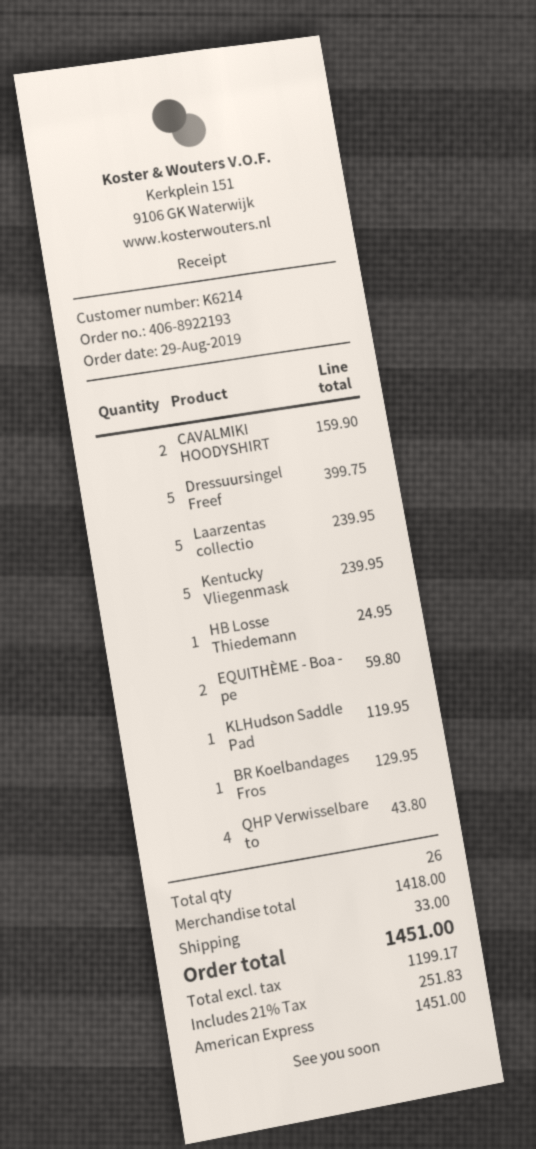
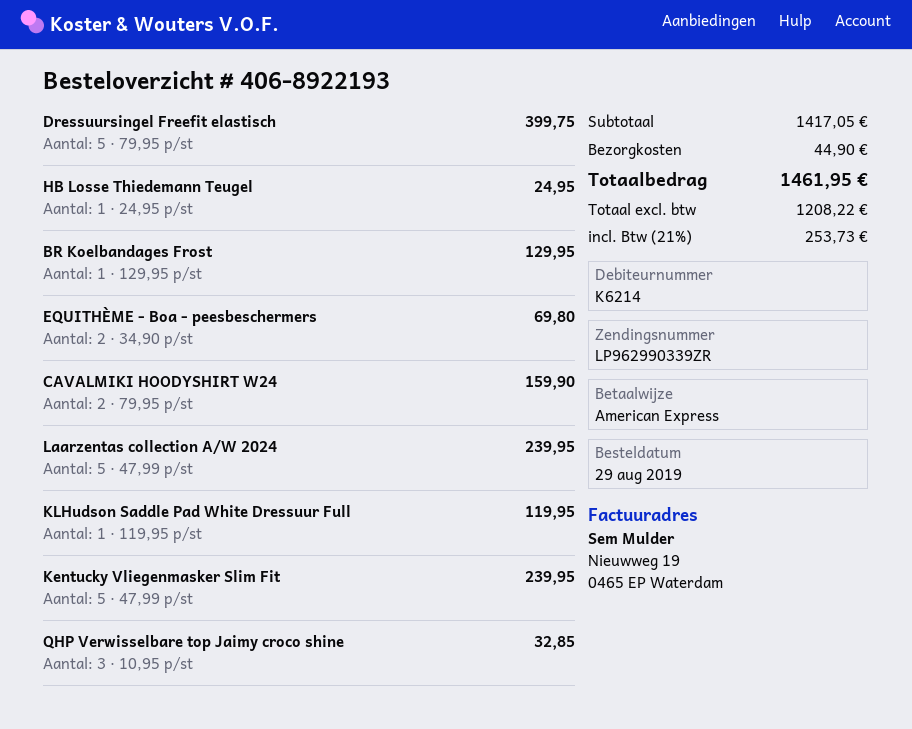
EQUITHÈME - Boa - pe: 2 for 59.80 -> 2 for 69.80
QHP Verwisselbare to: 4 for 43.80 -> 3 for 32.85
subtotal: 1418.00 -> 1417.05
shipping: 33.00 -> 44.90
net: 1199.17 -> 1208.22
tax: 21% = 251.83 -> 21% = 253.73
total: 1451.00 -> 1461.95

